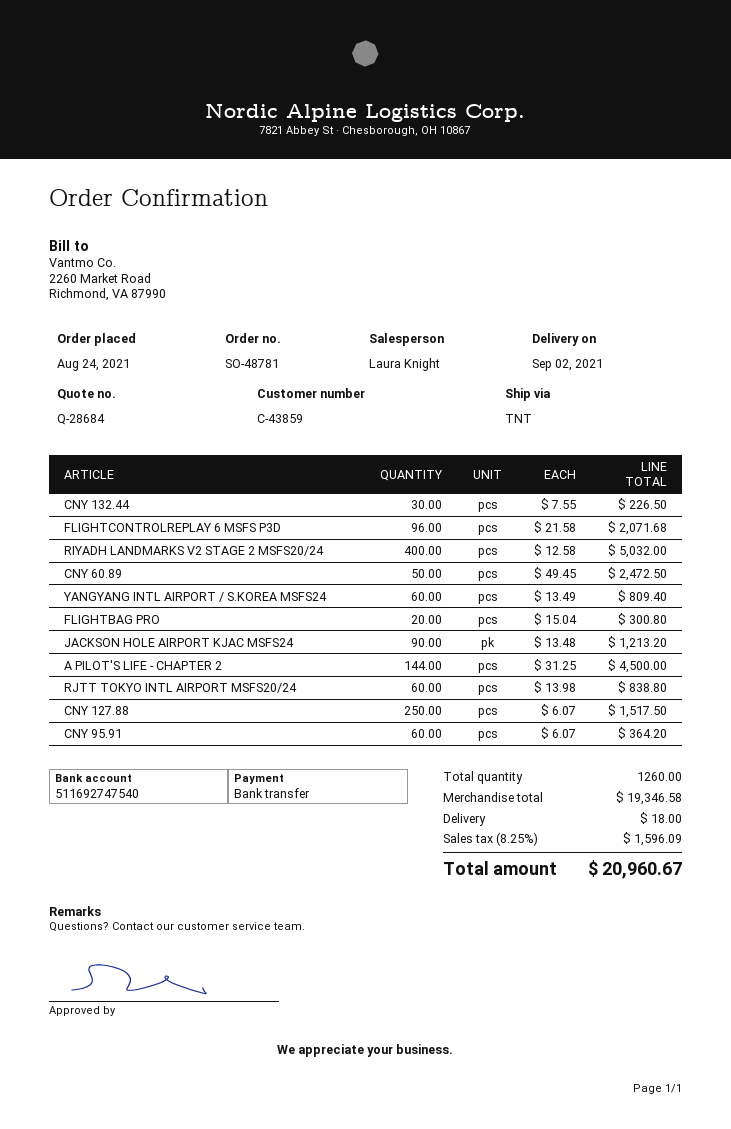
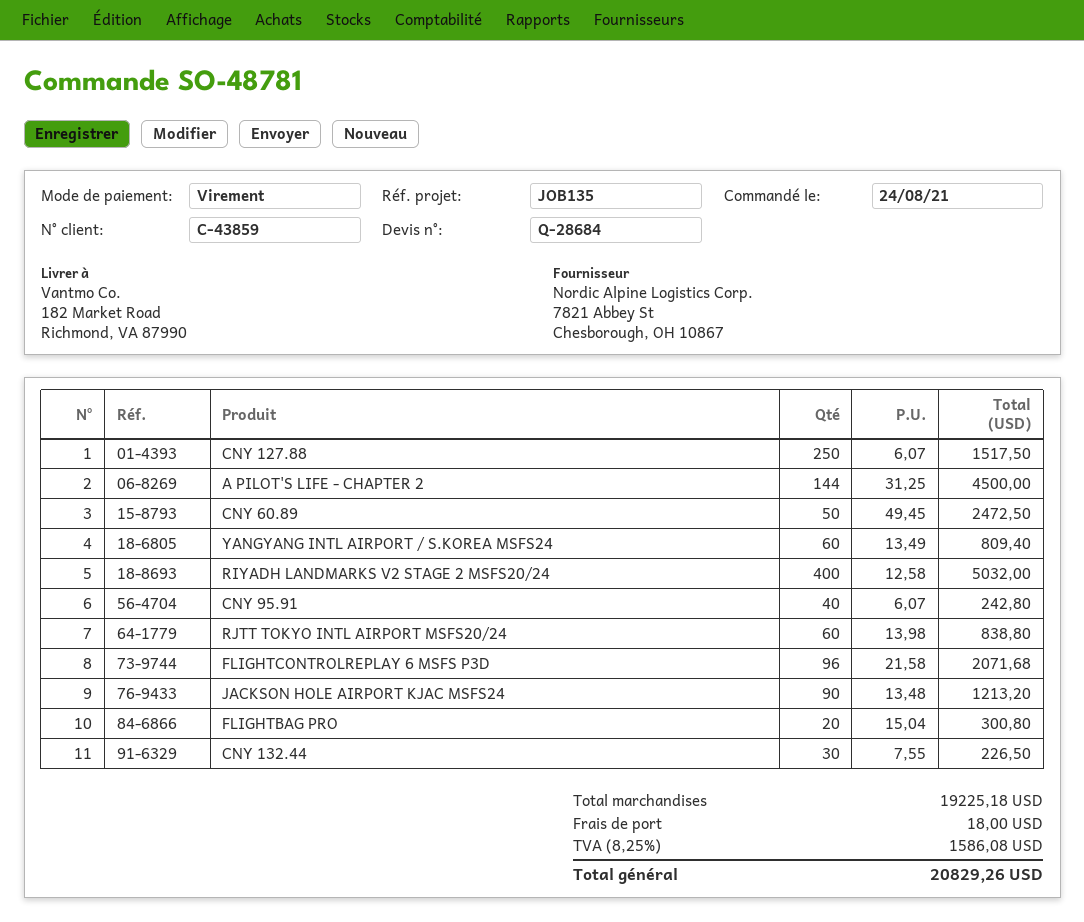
CNY 95.91: 60 x 6.07 = 364.20 -> 40 x 6.07 = 242.80
subtotal: 19346.58 -> 19225.18
tax: 8.25% = 1596.09 -> 8.25% = 1586.08
total: 20960.67 -> 20829.26

